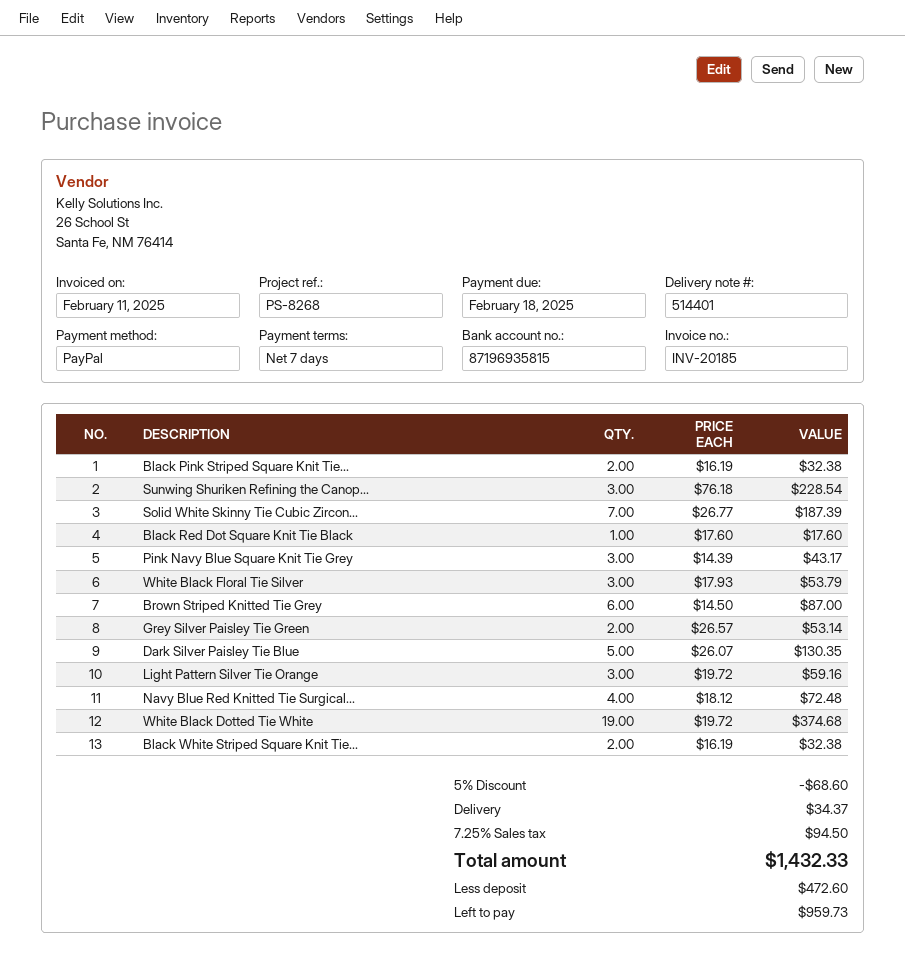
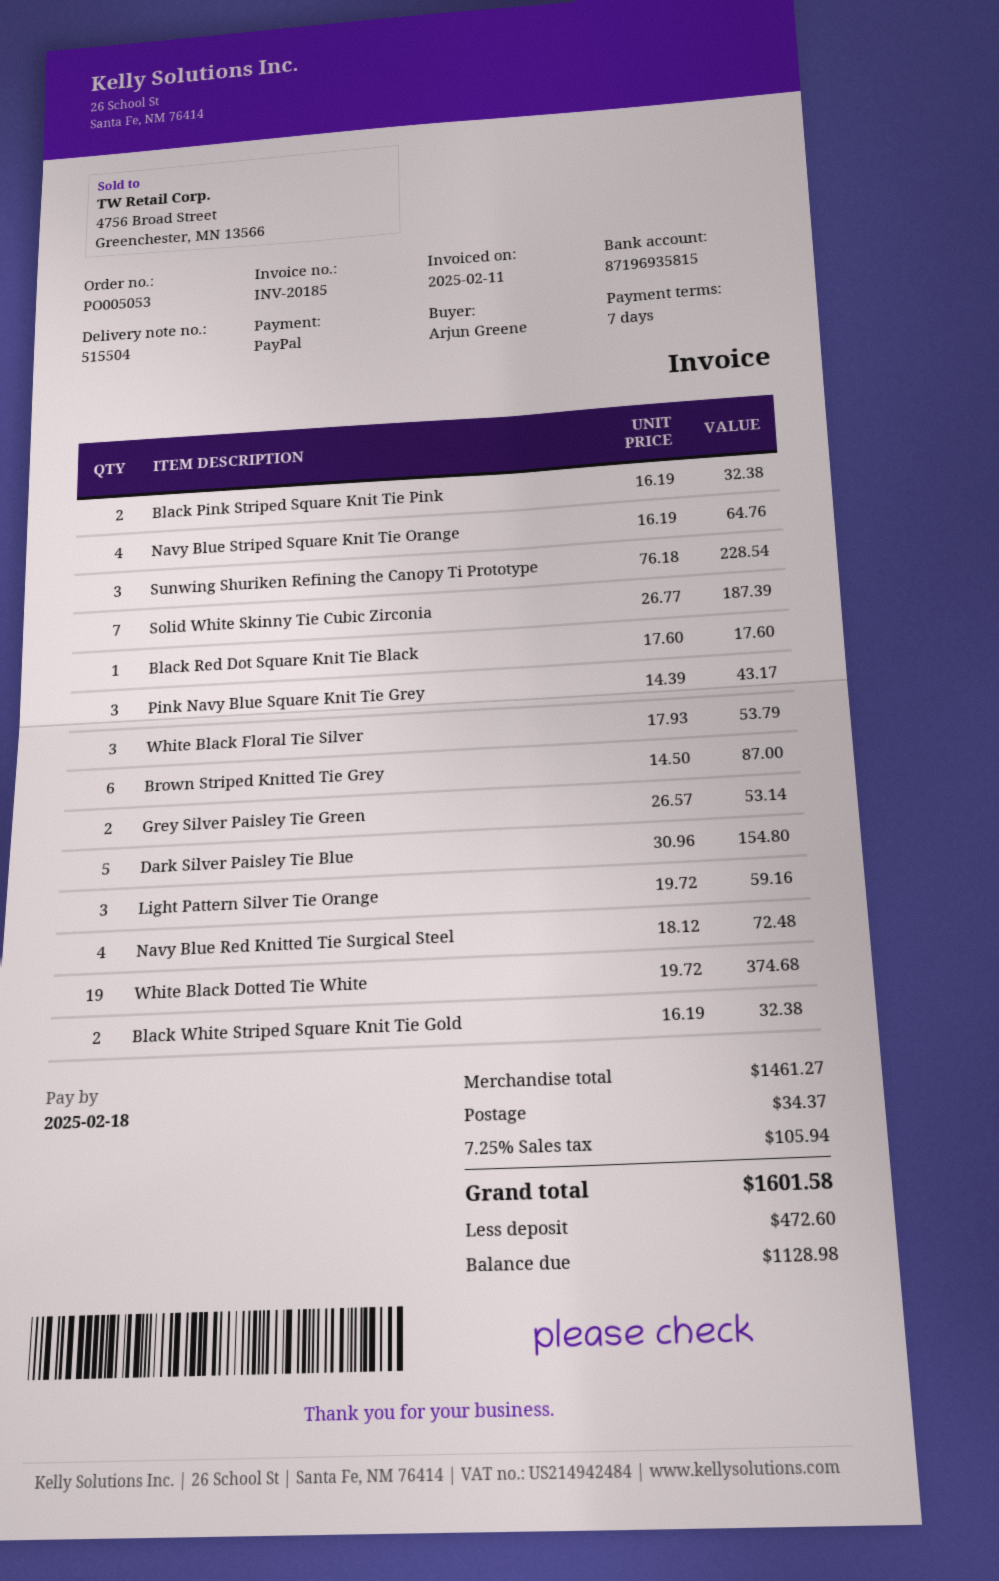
delivery note number: 514401 -> 515504
Dark Silver Paisley Tie Blue: 5 x 26.07 = 130.35 -> 5 x 30.96 = 154.80
Navy Blue Striped Square Knit Tie Orange: none -> 4 x 16.19 = 64.76
discount: 5% = 68.60 -> none
tax: 7.25% = 94.50 -> 7.25% = 105.94
total: 1432.33 -> 1601.58
balance: 959.73 -> 1128.98

